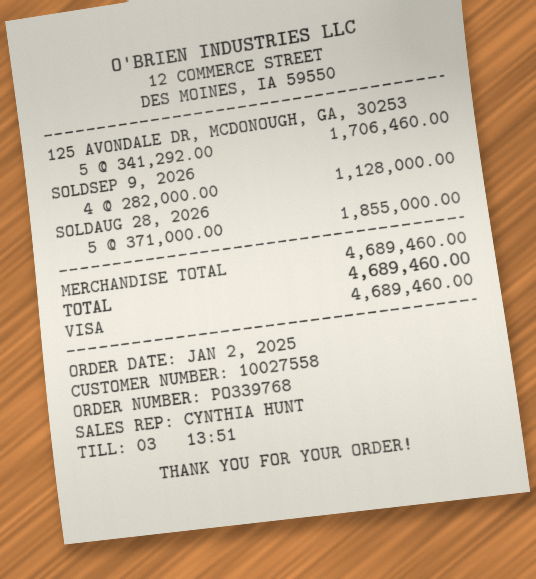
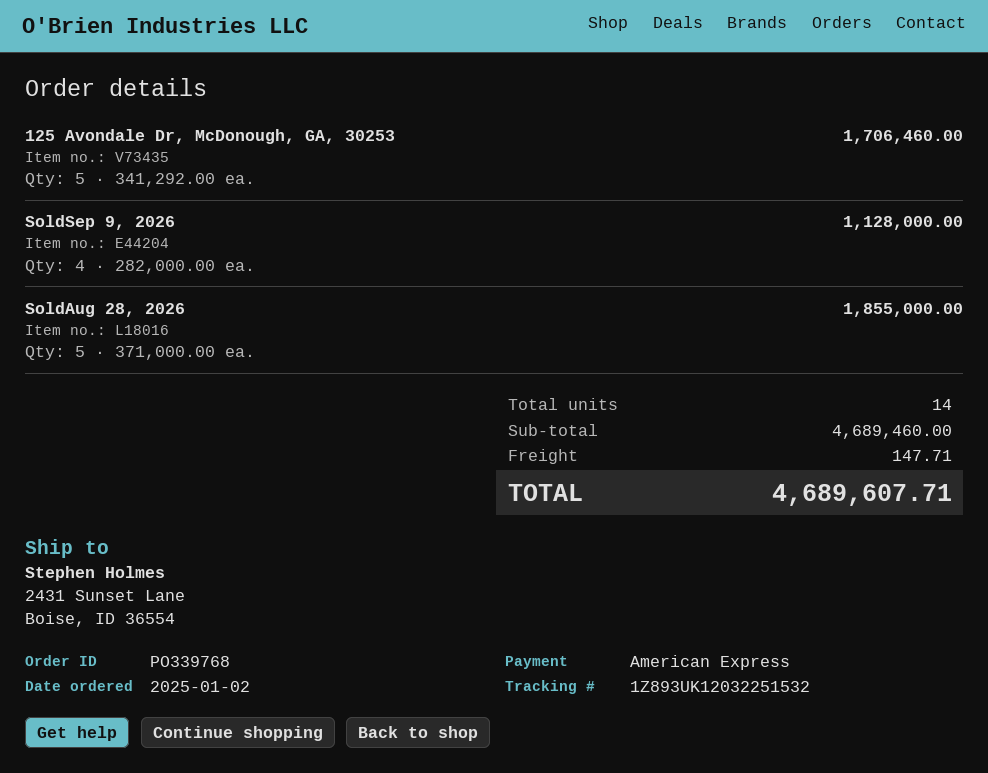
payment method: Visa -> American Express
shipping: none -> 147.71
total: 4689460.00 -> 4689607.71

